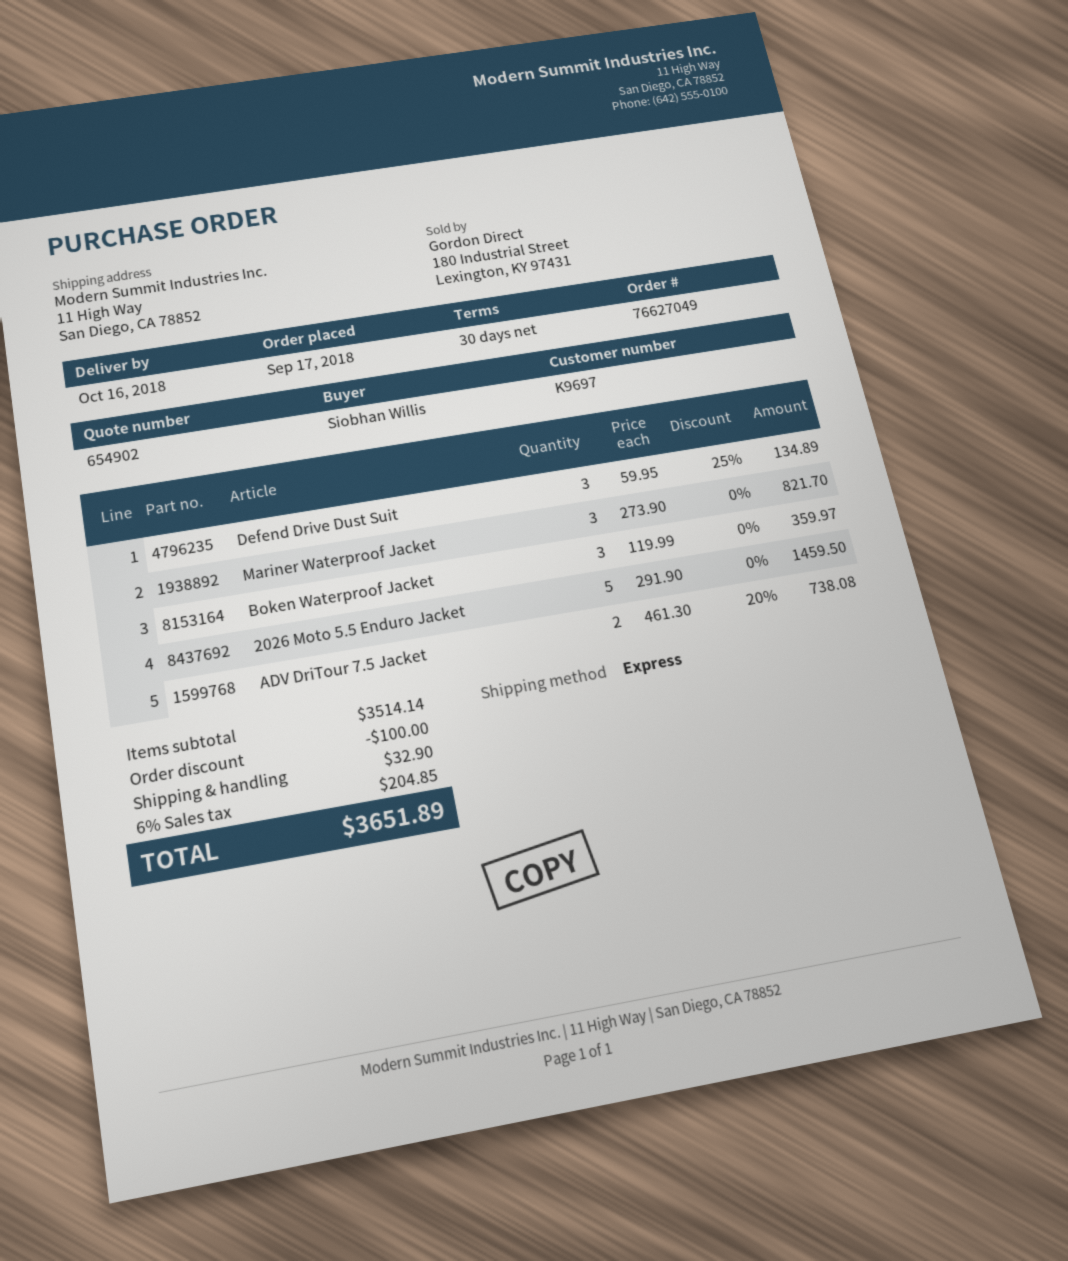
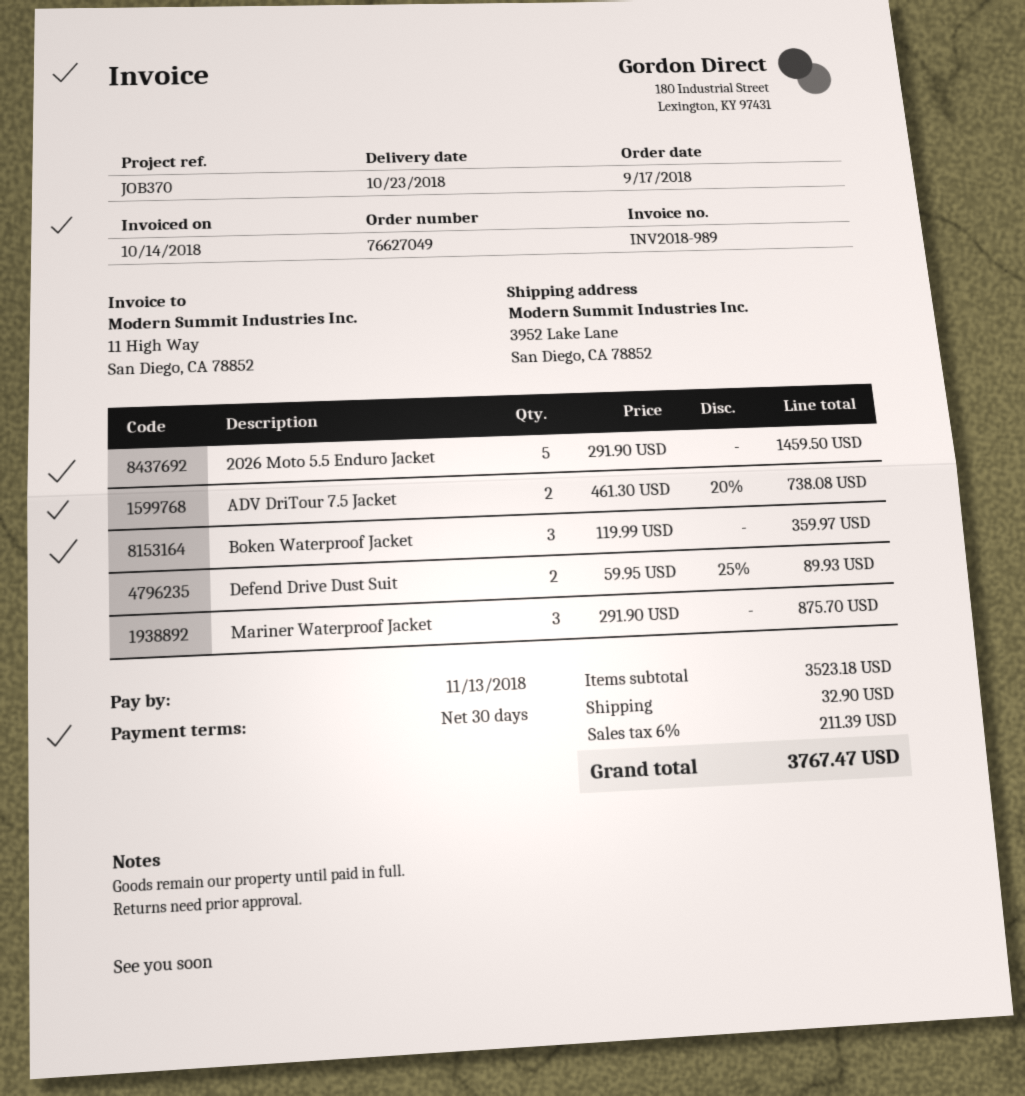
delivery date: 2018-10-16 -> 2018-10-23
ship to: 11 High Way, San Diego, CA 78852 -> 3952 Lake Lane, San Diego, CA 78852
Defend Drive Dust Suit: 3 x 59.95 - 25% = 134.89 -> 2 x 59.95 - 25% = 89.93
Mariner Waterproof Jacket: 3 x 273.90 = 821.70 -> 3 x 291.90 = 875.70
subtotal: 3514.14 -> 3523.18
discount: 100.00 -> none
tax: 6% = 204.85 -> 6% = 211.39
total: 3651.89 -> 3767.47

